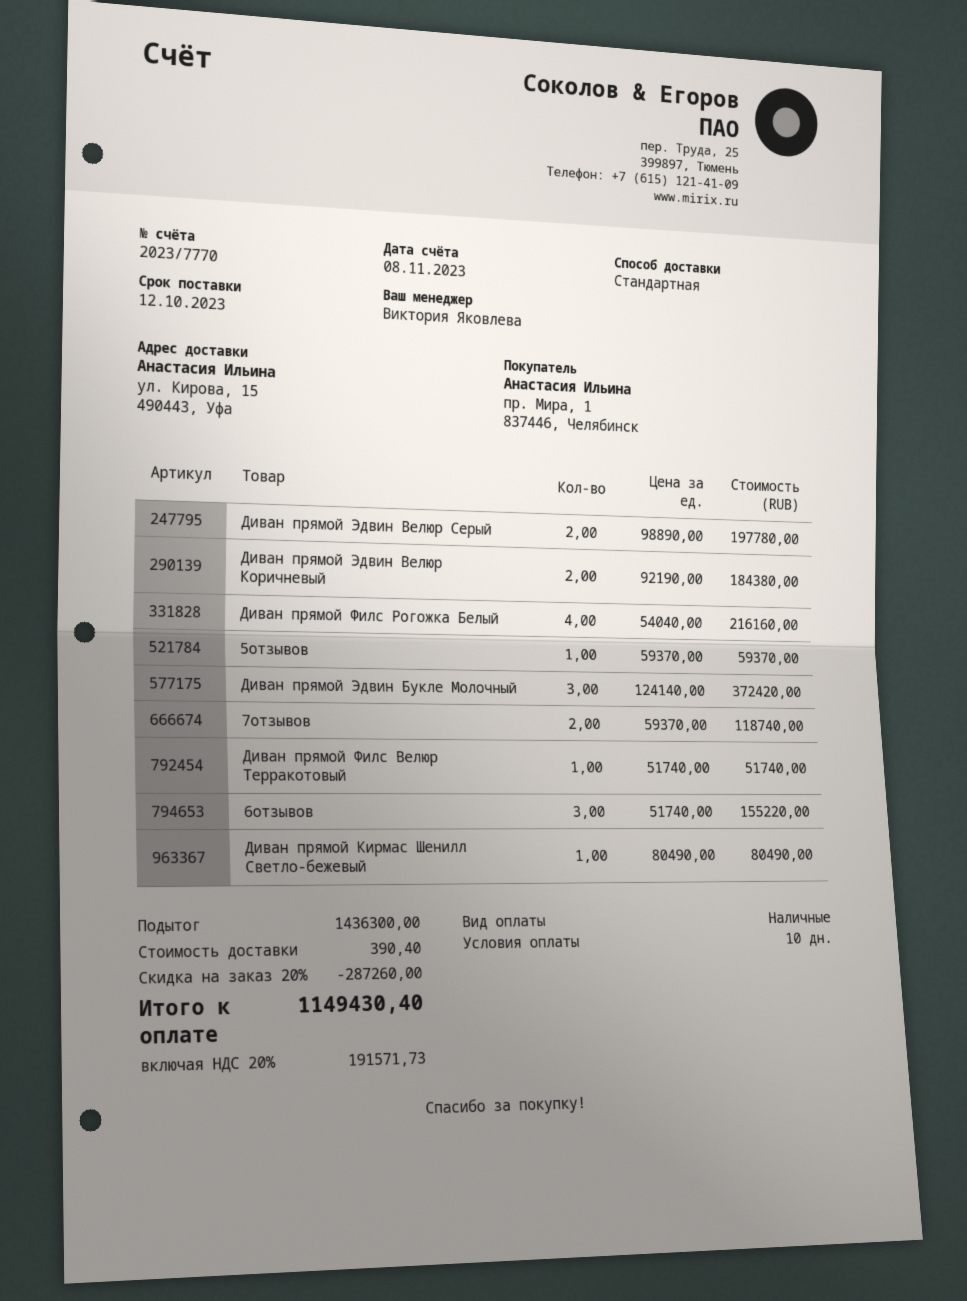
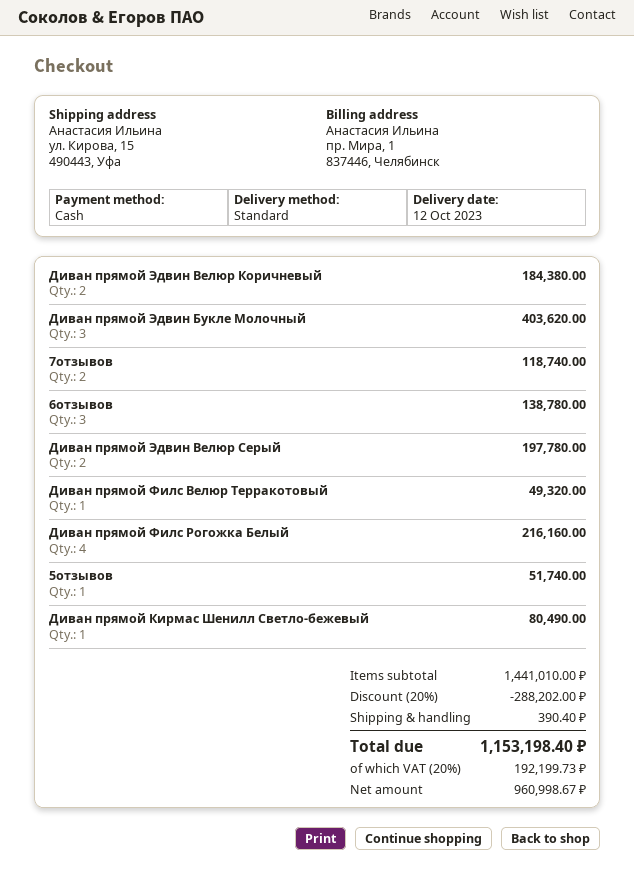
5отзывов: 1 for 59370.00 -> 1 for 51740.00
Диван прямой Эдвин Букле Молочный: 3 for 372420.00 -> 3 for 403620.00
Диван прямой Филс Велюр Терракотовый: 1 for 51740.00 -> 1 for 49320.00
6отзывов: 3 for 155220.00 -> 3 for 138780.00
subtotal: 1436300.00 -> 1441010.00
discount: 20% = 287260.00 -> 20% = 288202.00
tax: 20% = 191571.73 -> 20% = 192199.73
total: 1149430.40 -> 1153198.40

